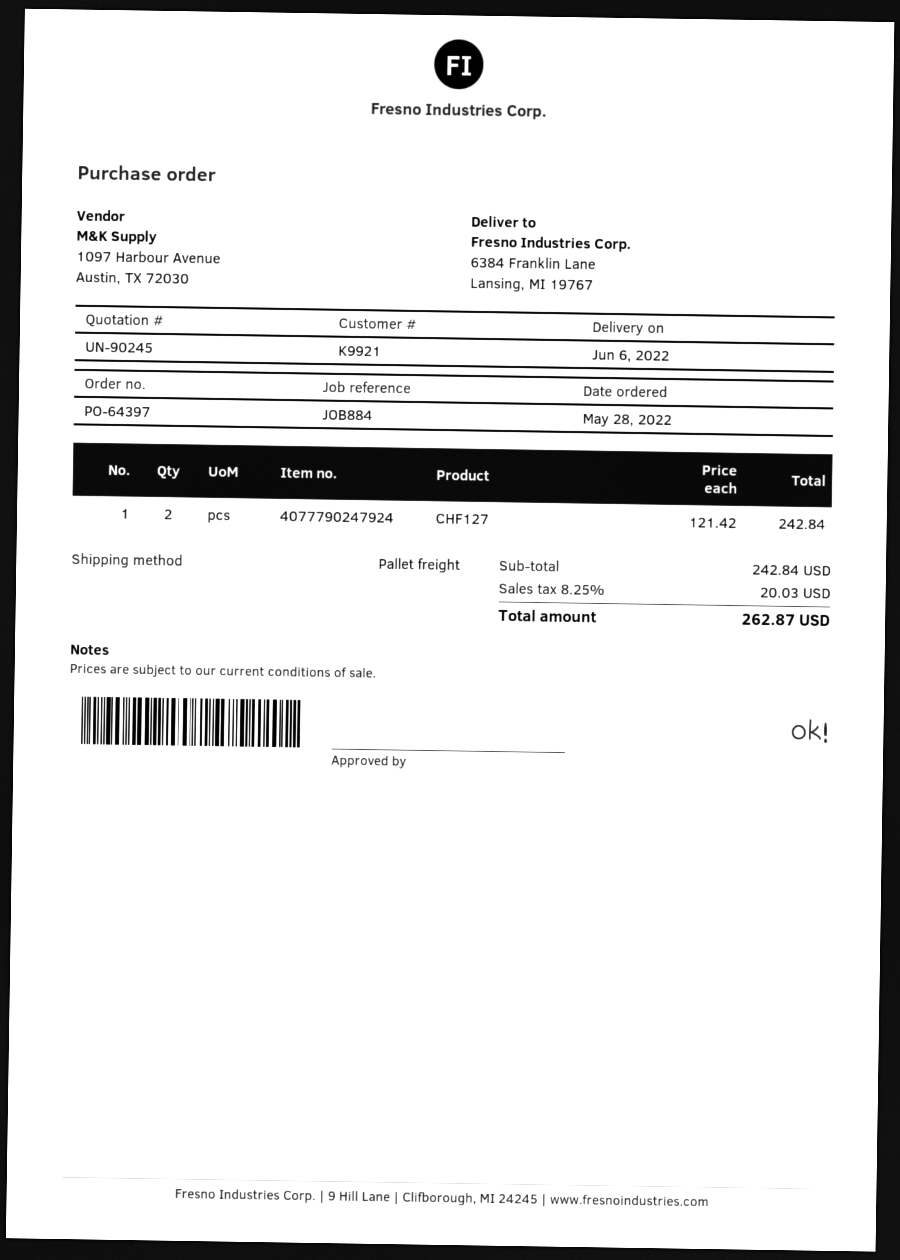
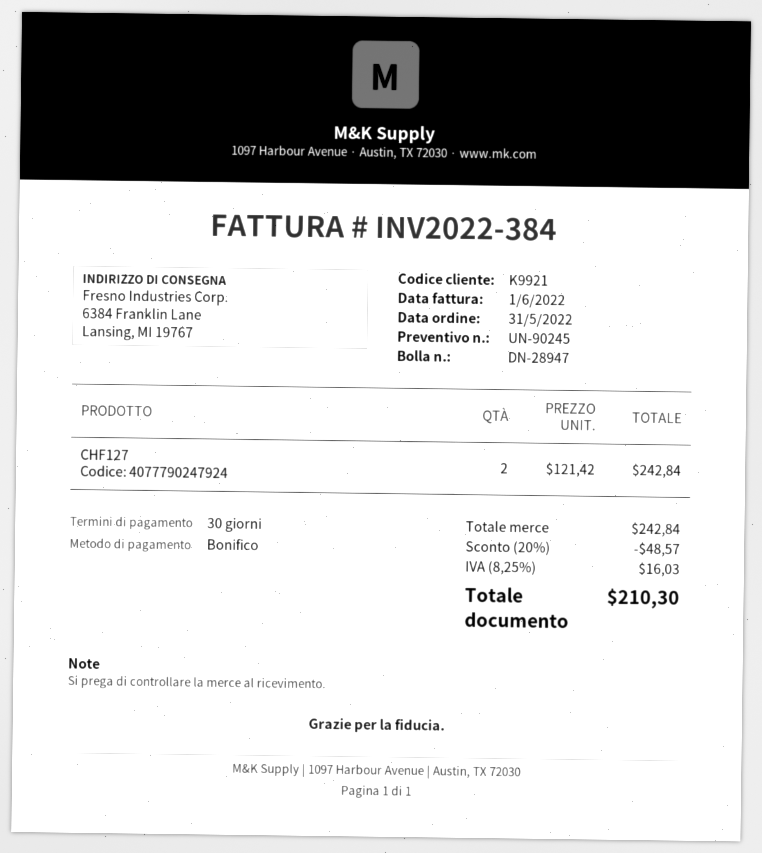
order date: 2022-05-28 -> 2022-05-31
discount: none -> 20% = 48.57
tax: 8.25% = 20.03 -> 8.25% = 16.03
total: 262.87 -> 210.30

